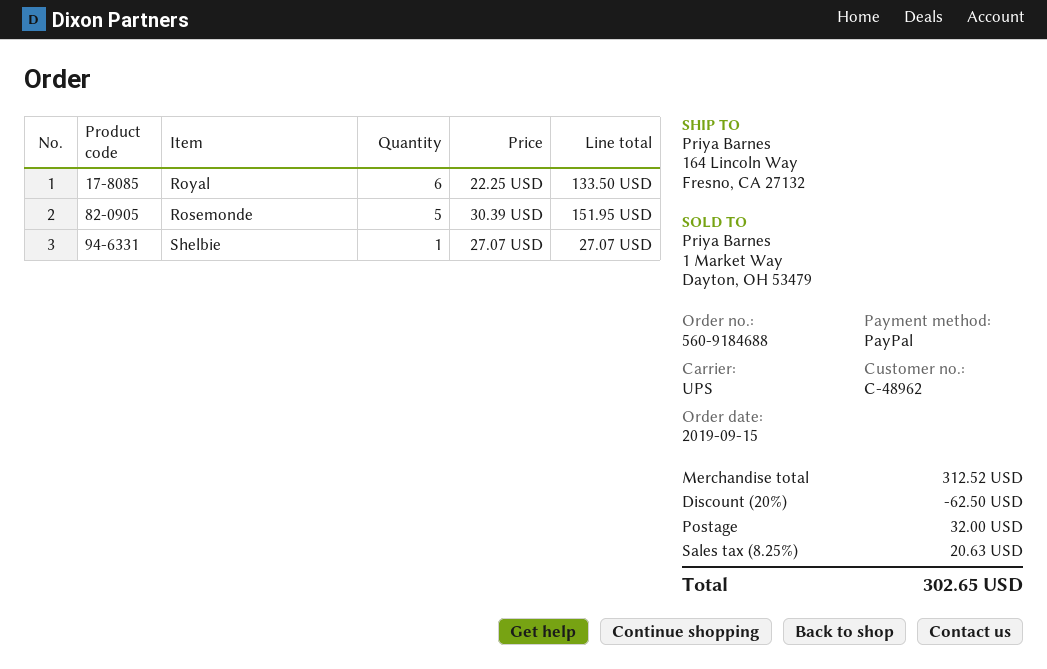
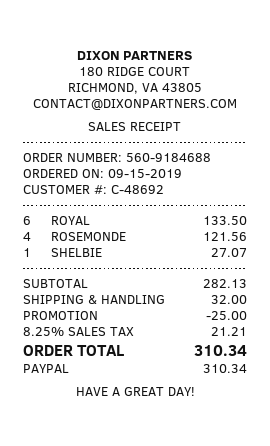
customer number: C-48962 -> C-48692
Rosemonde: 5 for 151.95 -> 4 for 121.56
subtotal: 312.52 -> 282.13
discount: 62.50 -> 25.00
tax: 8.25% = 20.63 -> 8.25% = 21.21
total: 302.65 -> 310.34

